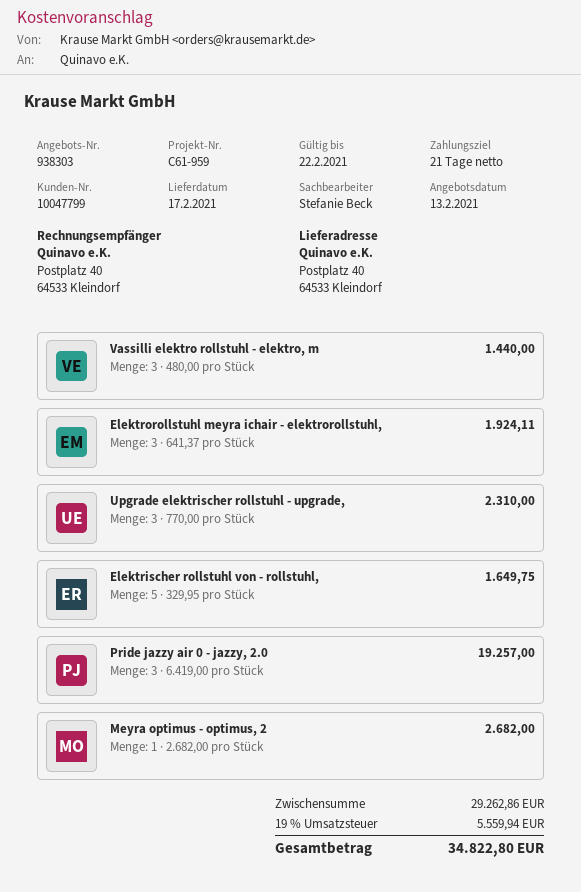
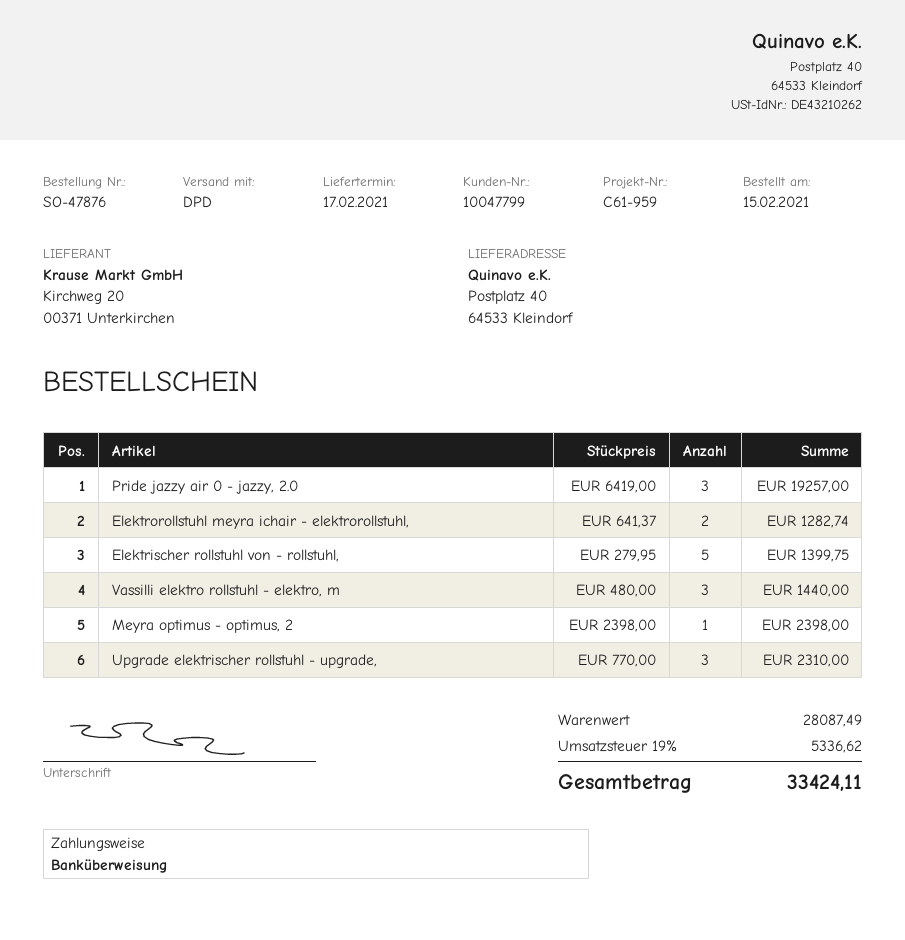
Elektrorollstuhl meyra ichair - elektrorollstuhl,: 3 x 641.37 = 1924.11 -> 2 x 641.37 = 1282.74
Elektrischer rollstuhl von - rollstuhl,: 5 x 329.95 = 1649.75 -> 5 x 279.95 = 1399.75
Meyra optimus - optimus, 2: 1 x 2682.00 = 2682.00 -> 1 x 2398.00 = 2398.00
subtotal: 29262.86 -> 28087.49
tax: 19% = 5559.94 -> 19% = 5336.62
total: 34822.80 -> 33424.11

